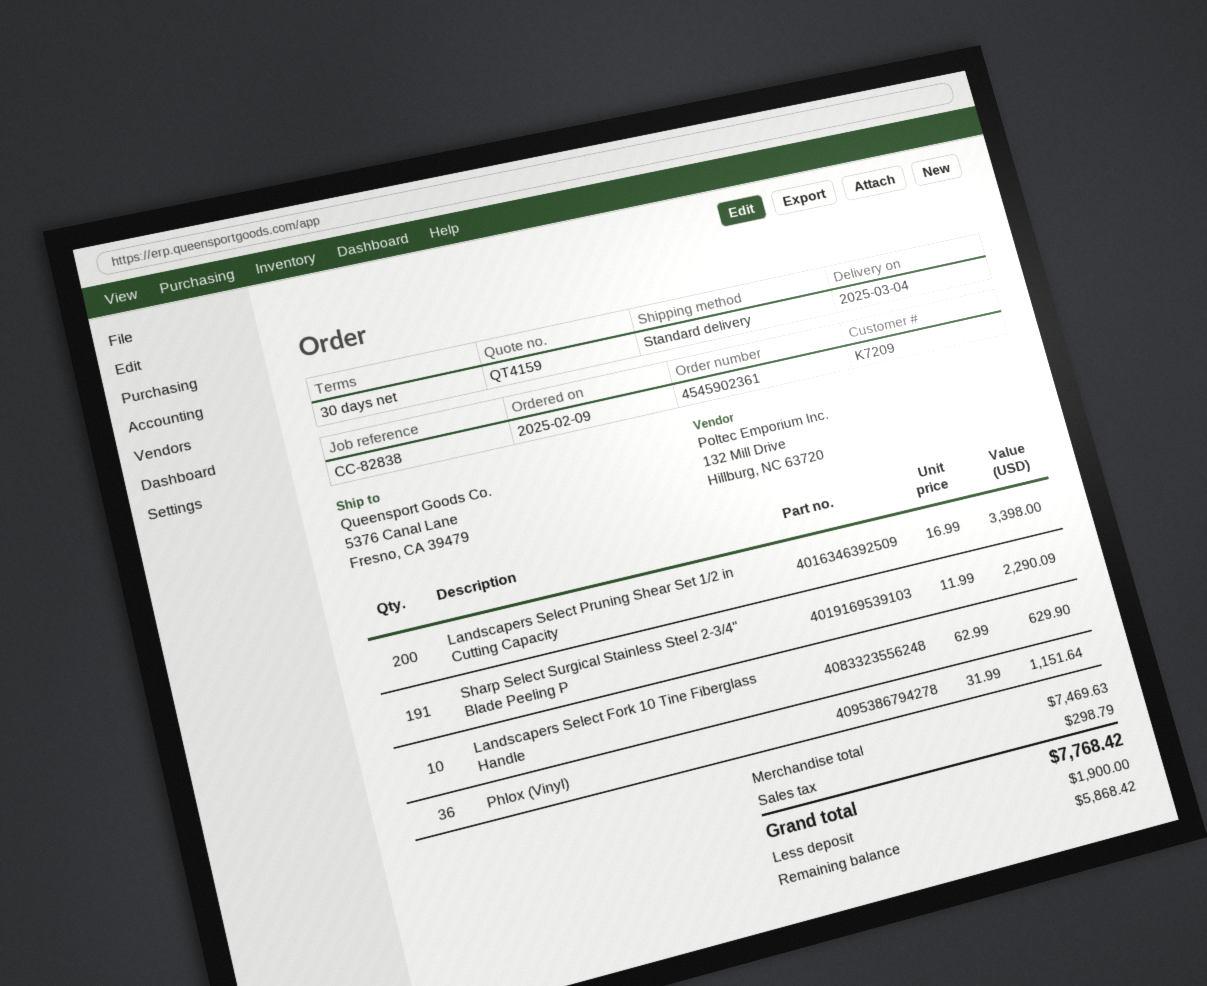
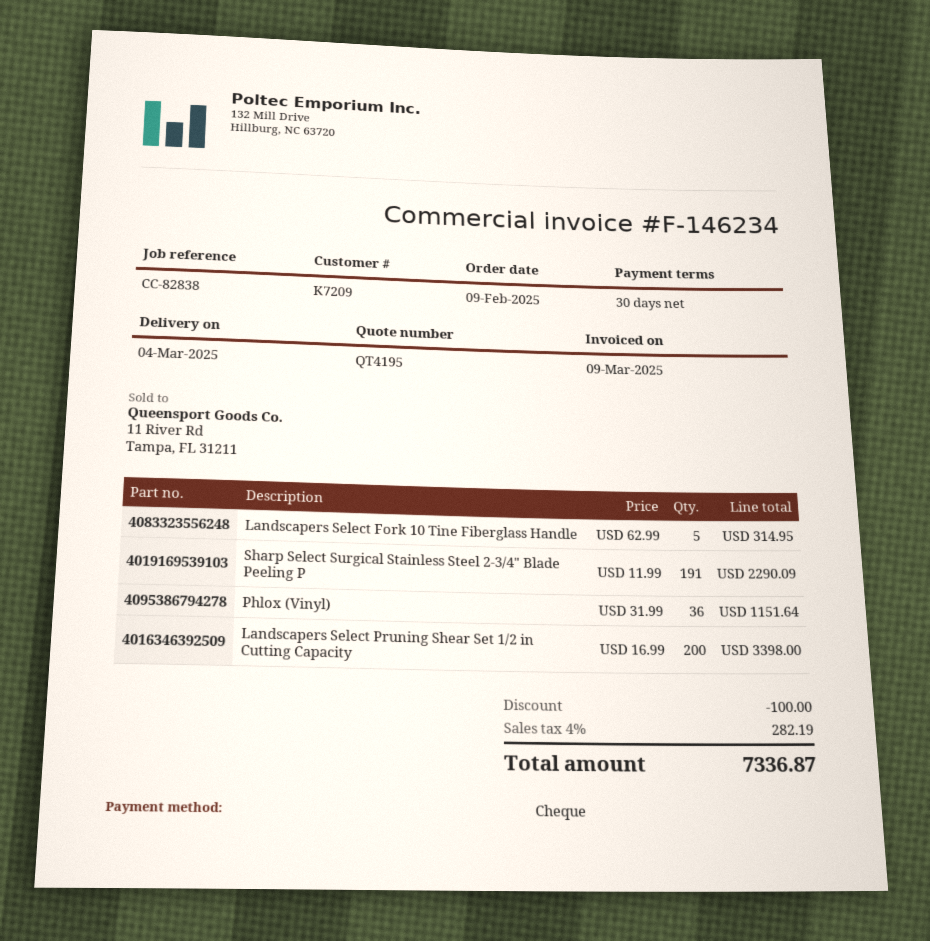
quote number: QT4159 -> QT4195
Landscapers Select Fork 10 Tine Fiberglass Handle: 10 x 62.99 = 629.90 -> 5 x 62.99 = 314.95
discount: none -> 100.00
tax: 298.79 -> 282.19
total: 7768.42 -> 7336.87

